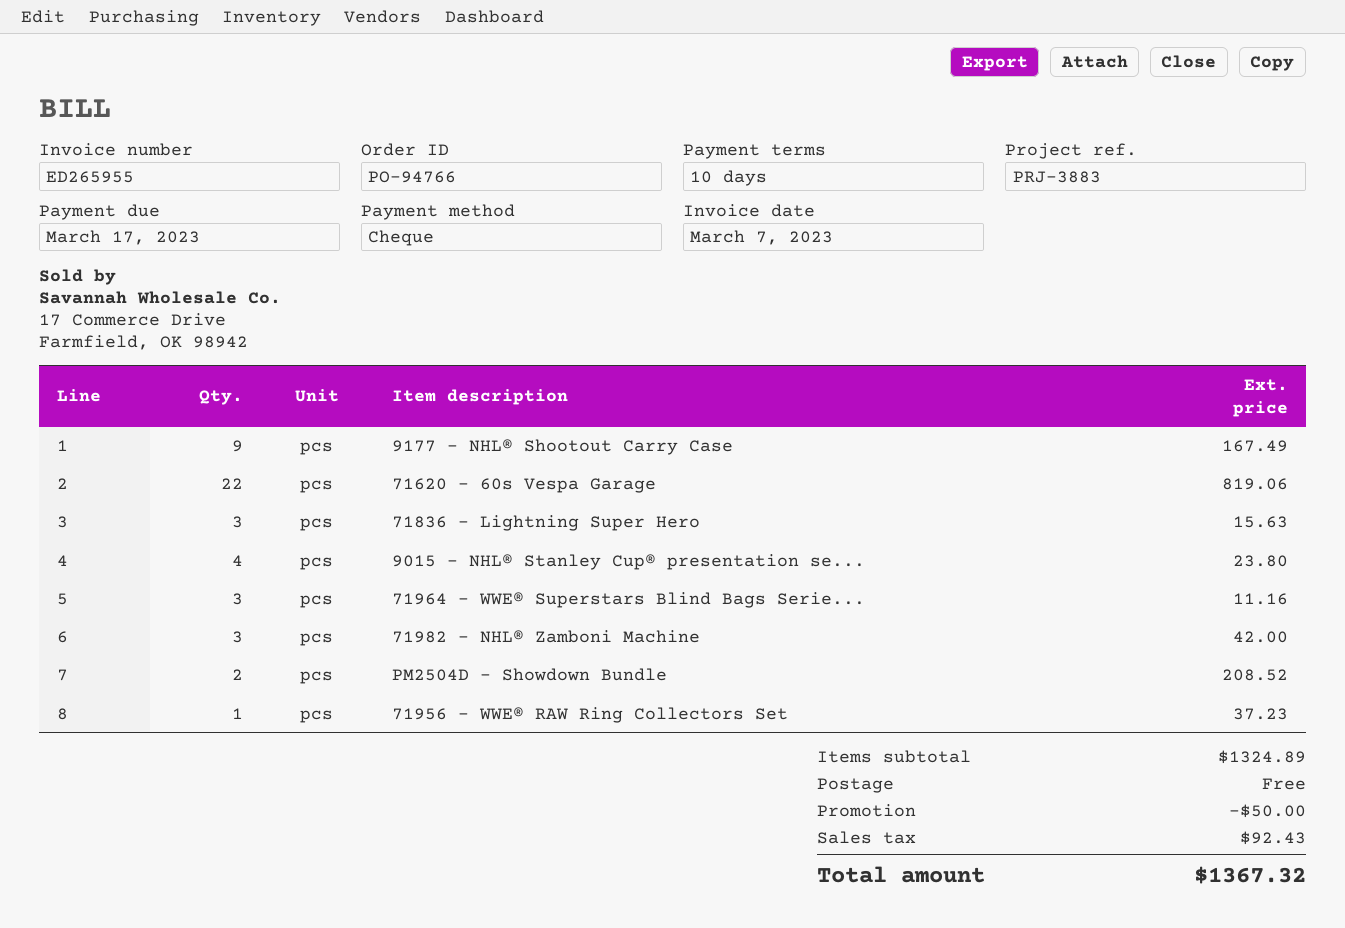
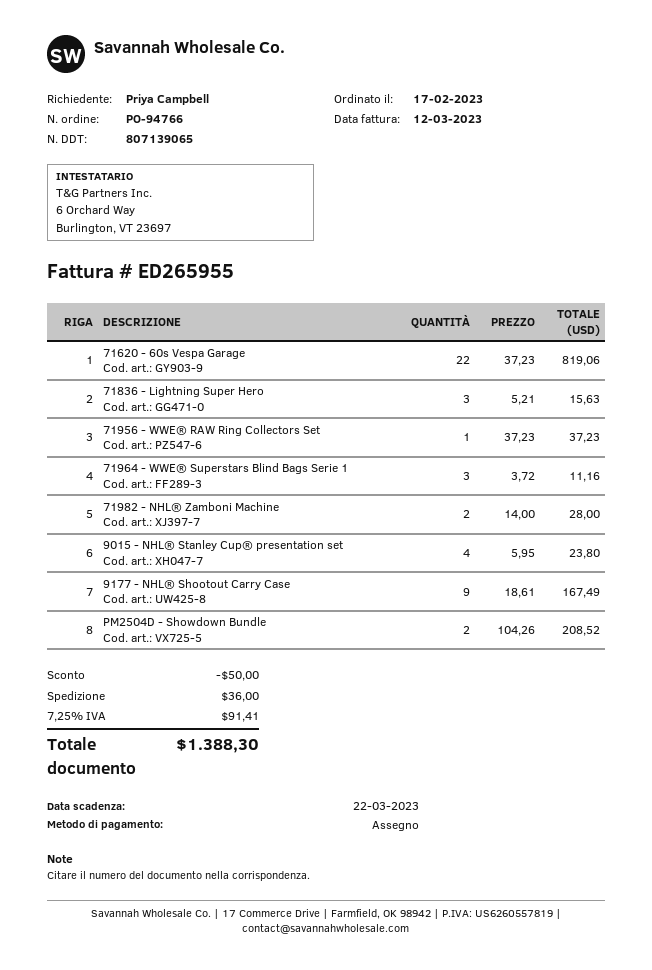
invoice date: 2023-03-07 -> 2023-03-12
due date: 2023-03-17 -> 2023-03-22
71982 - NHL® Zamboni Machine: 3 for 42.00 -> 2 for 28.00
shipping: 0.00 -> 36.00
tax: 92.43 -> 91.41
total: 1367.32 -> 1388.30

